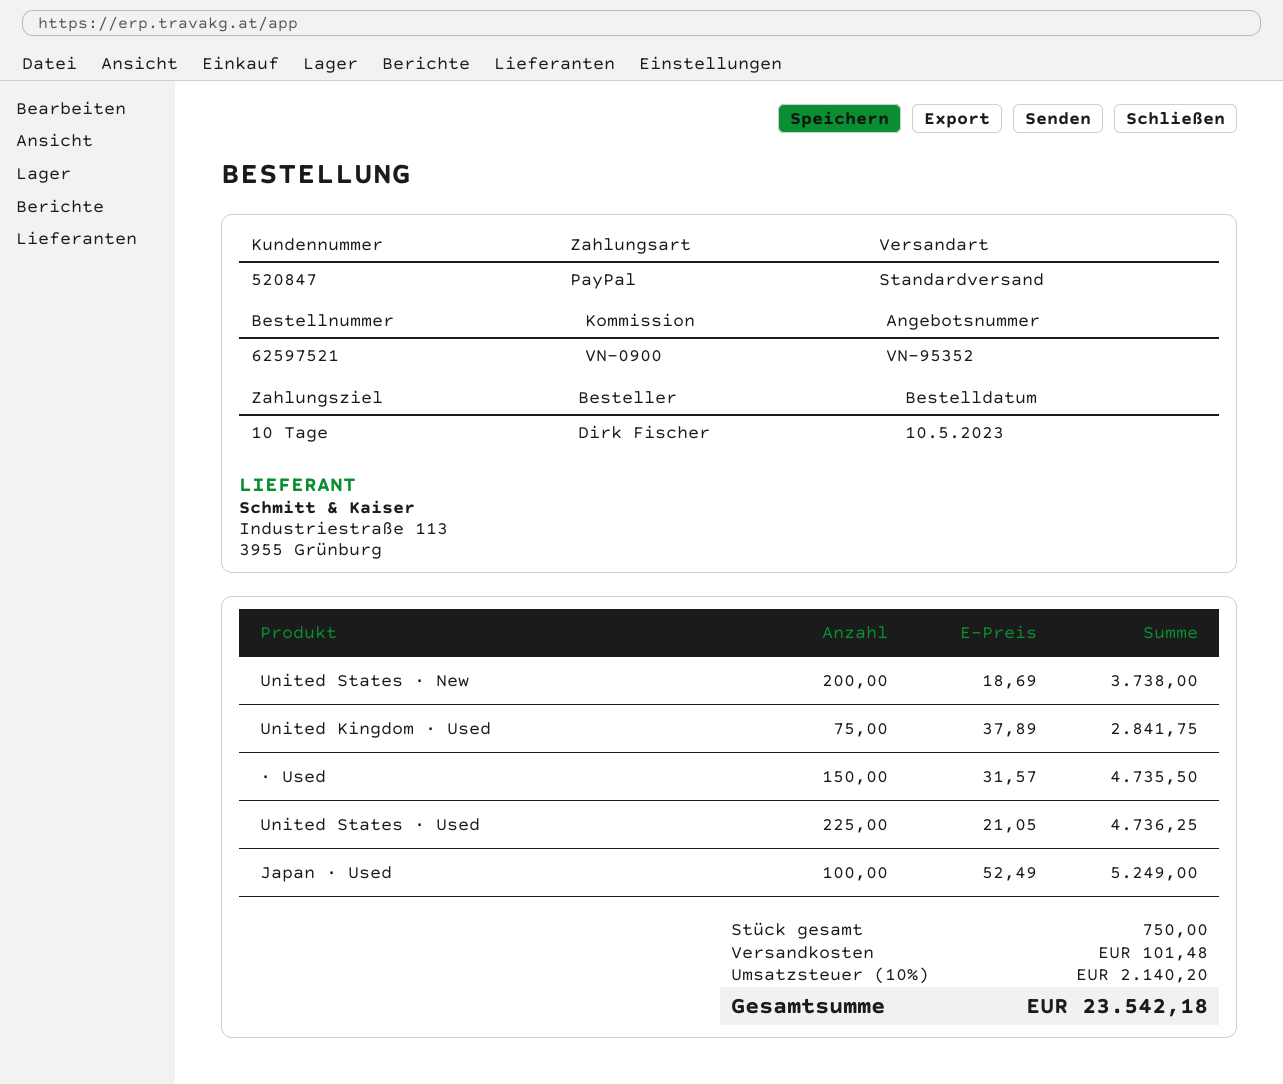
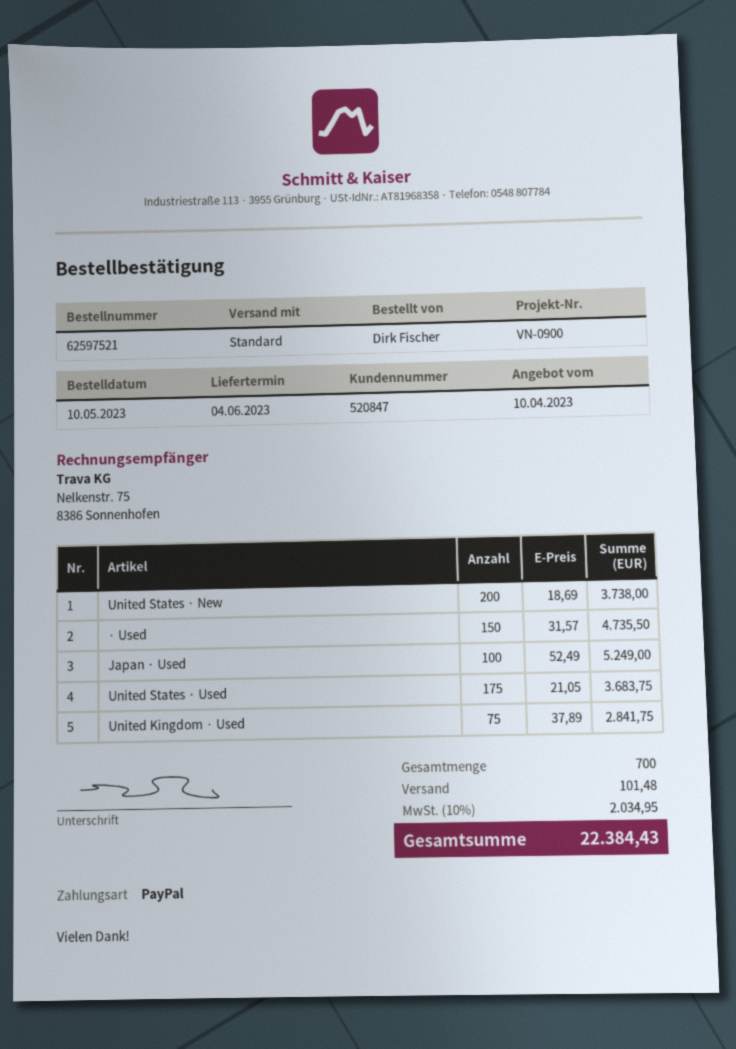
United States · Used: 225 x 21.05 = 4736.25 -> 175 x 21.05 = 3683.75
total quantity: 750 -> 700
tax: 10% = 2140.20 -> 10% = 2034.95
total: 23542.18 -> 22384.43

